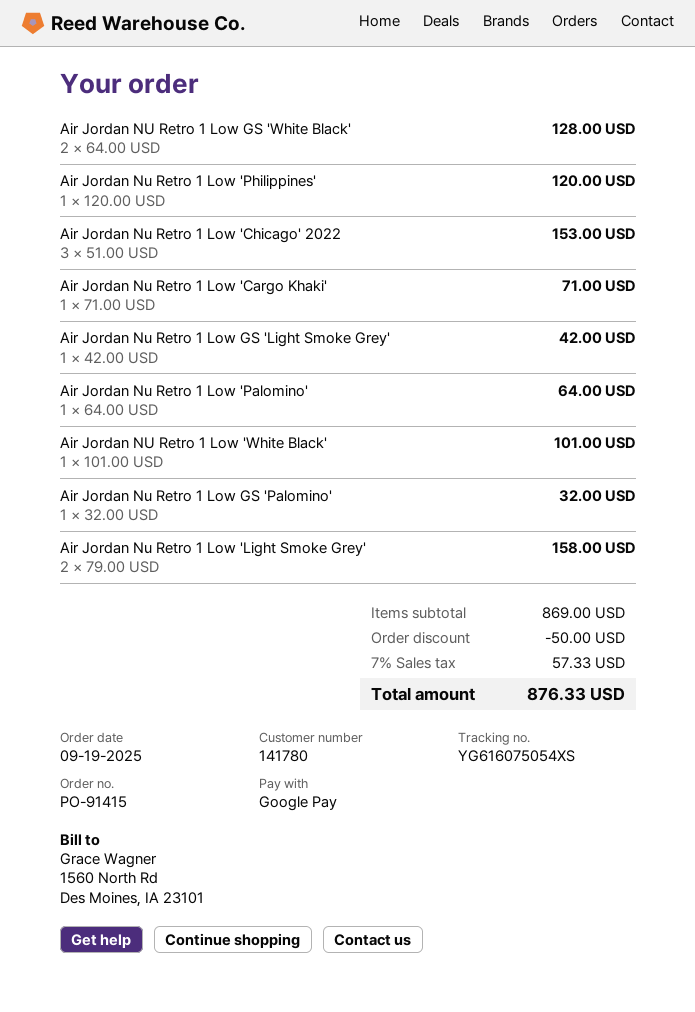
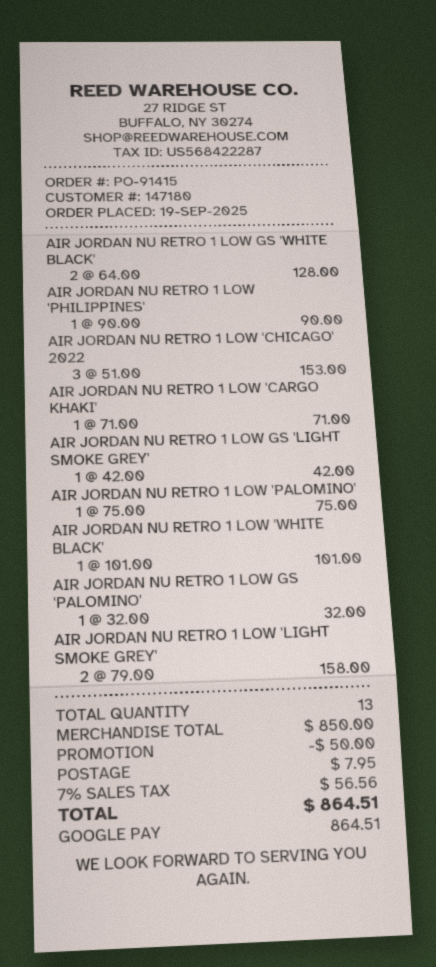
customer number: 141780 -> 147180
Air Jordan Nu Retro 1 Low 'Philippines': 1 x 120.00 = 120.00 -> 1 x 90.00 = 90.00
Air Jordan Nu Retro 1 Low 'Palomino': 1 x 64.00 = 64.00 -> 1 x 75.00 = 75.00
subtotal: 869.00 -> 850.00
shipping: none -> 7.95
tax: 7% = 57.33 -> 7% = 56.56
total: 876.33 -> 864.51

